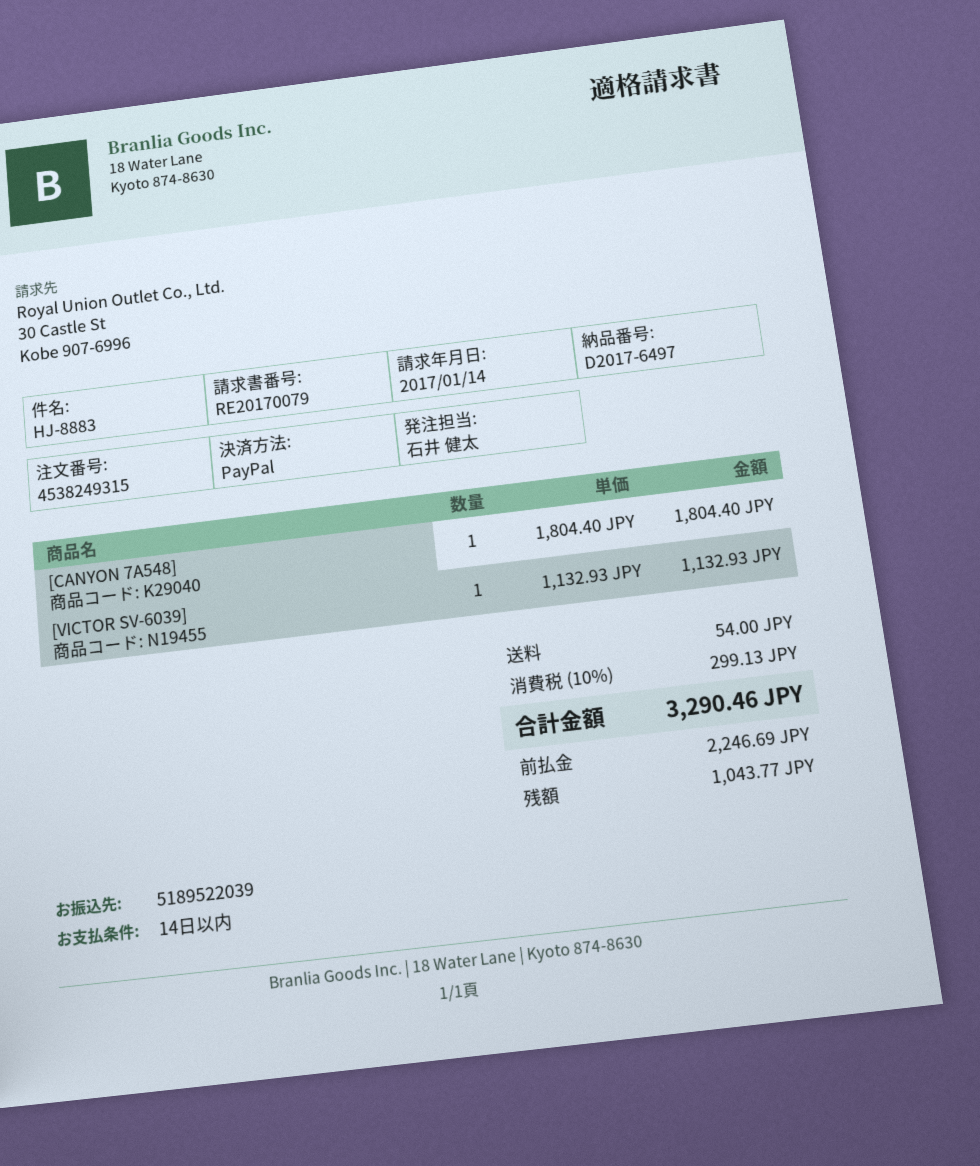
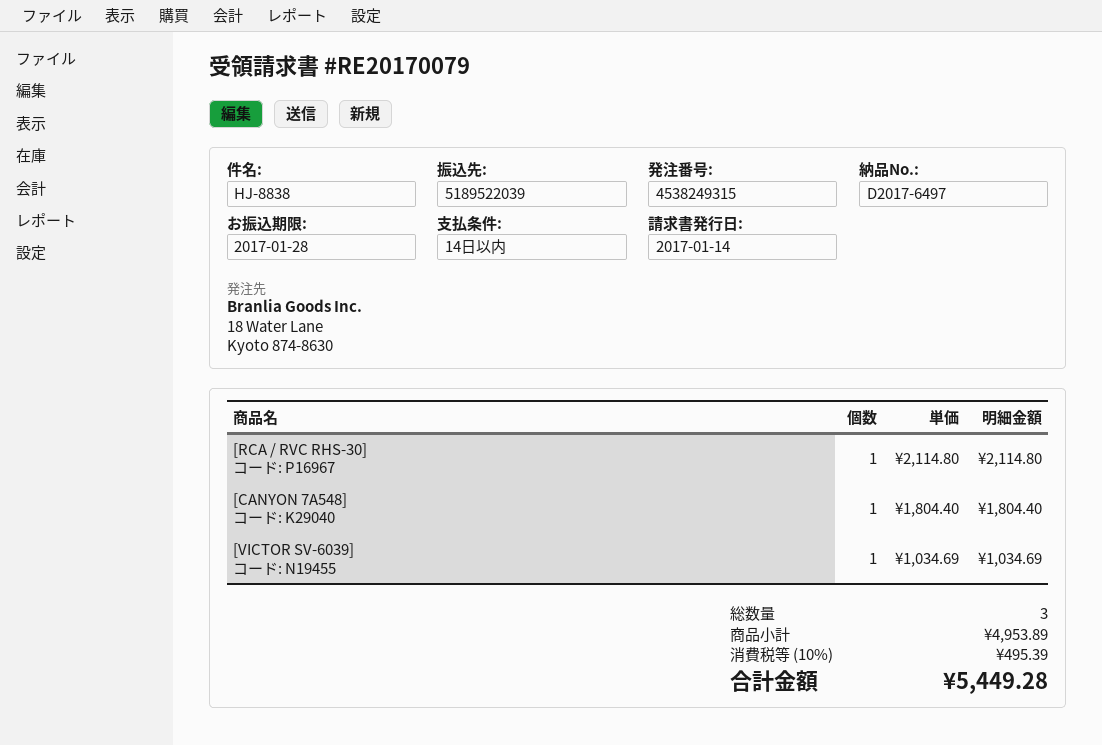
reference: HJ-8883 -> HJ-8838
[VICTOR SV-6039]: 1 x 1132.93 = 1132.93 -> 1 x 1034.69 = 1034.69
[RCA / RVC RHS-30]: none -> 1 x 2114.80 = 2114.80
shipping: 54.00 -> none
tax: 10% = 299.13 -> 10% = 495.39
total: 3290.46 -> 5449.28

